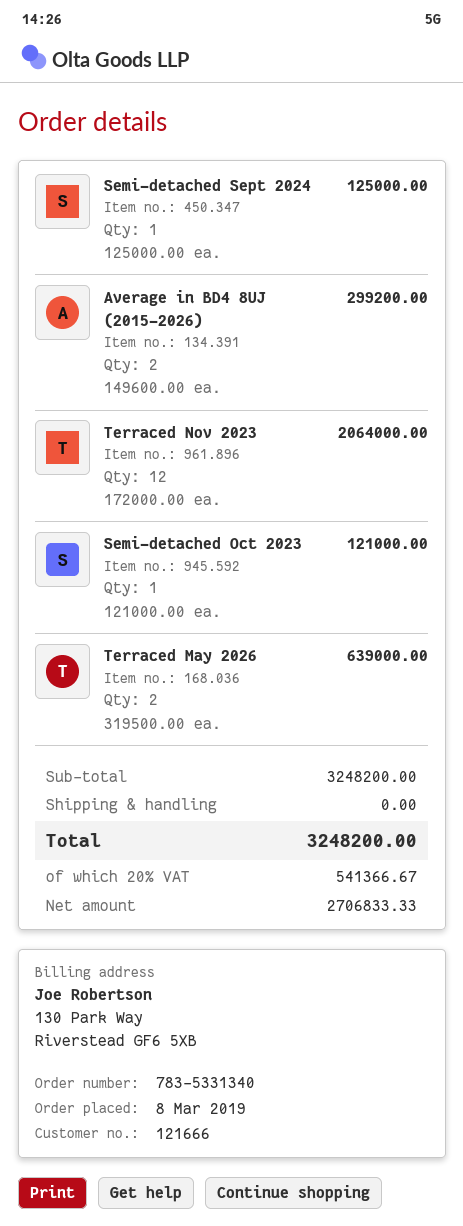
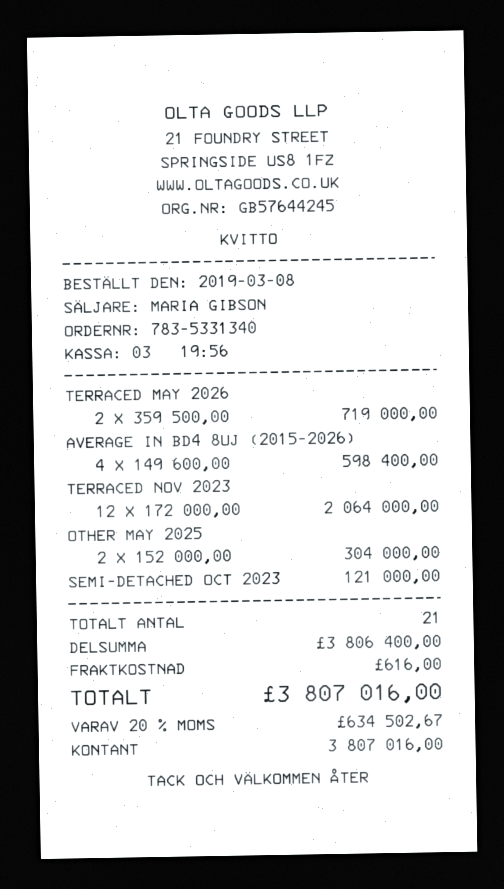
Semi-detached Sept 2024: 1 x 125000.00 = 125000.00 -> none
Average in BD4 8UJ (2015–2026): 2 x 149600.00 = 299200.00 -> 4 x 149600.00 = 598400.00
Terraced May 2026: 2 x 319500.00 = 639000.00 -> 2 x 359500.00 = 719000.00
OTHER MAY 2025: none -> 2 x 152000.00 = 304000.00
subtotal: 3248200.00 -> 3806400.00
shipping: 0.00 -> 616.00
tax: 20% = 541366.67 -> 20% = 634502.67
total: 3248200.00 -> 3807016.00

